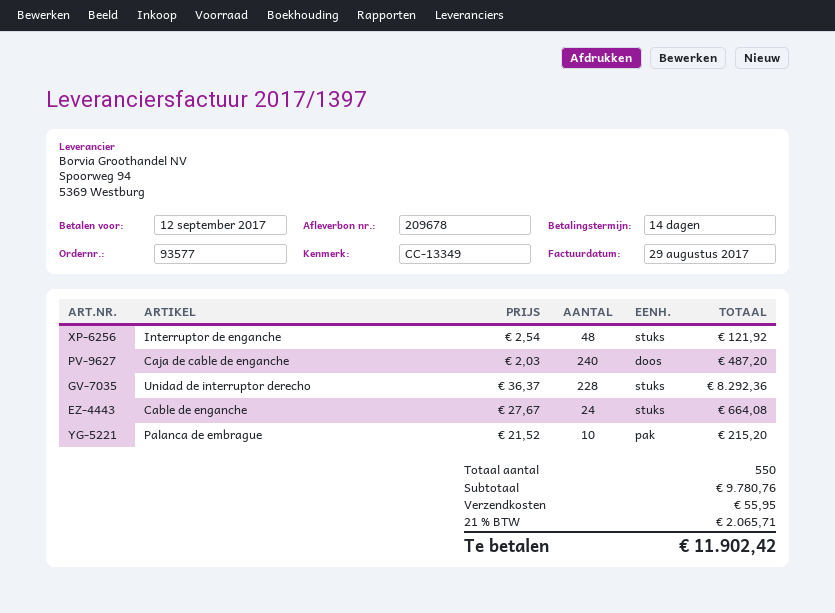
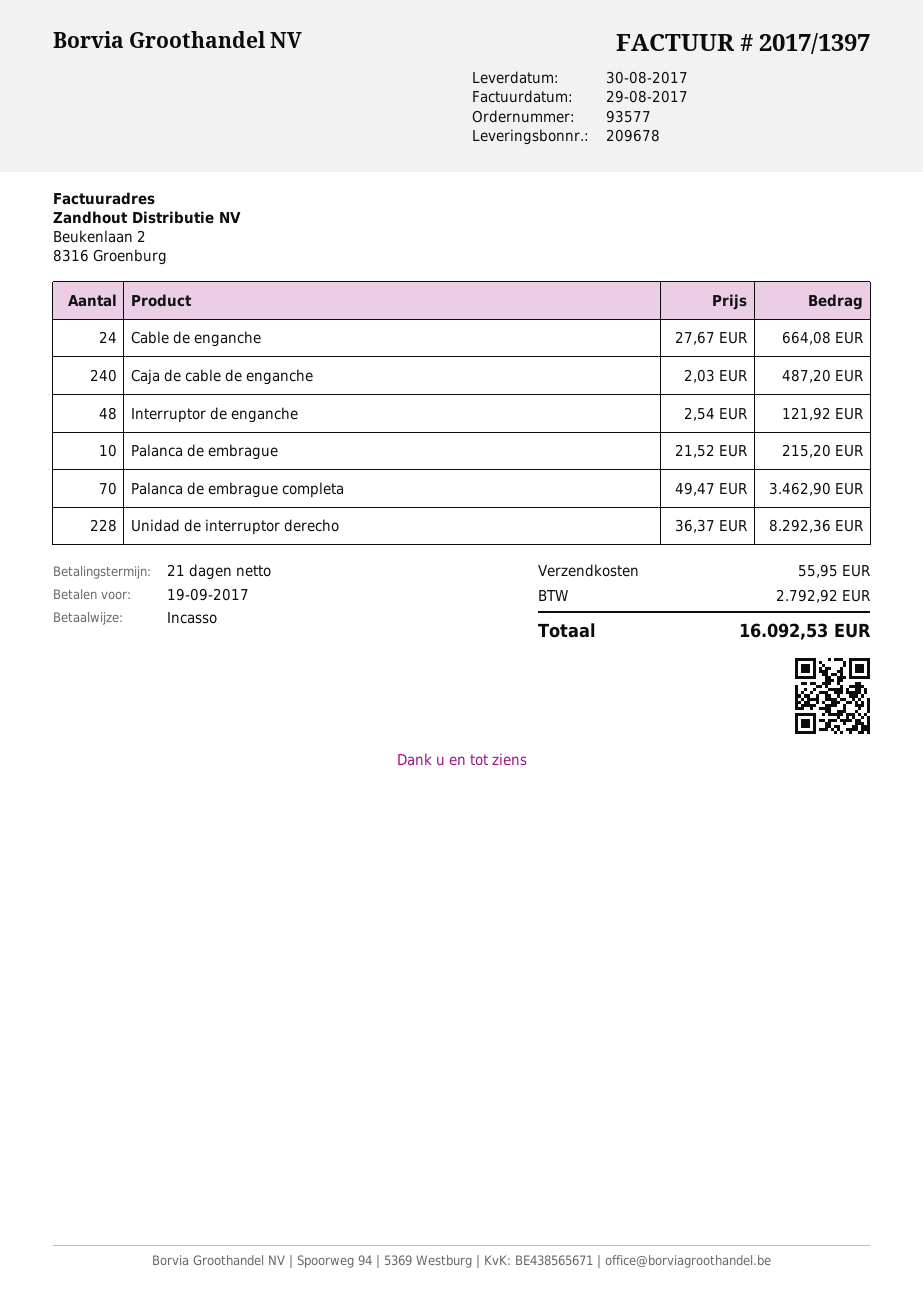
payment terms: 14 days -> 21 days
due date: 2017-09-12 -> 2017-09-19
Palanca de embrague completa: none -> 70 x 49.47 = 3462.90
tax: 2065.71 -> 2792.92
total: 11902.42 -> 16092.53

